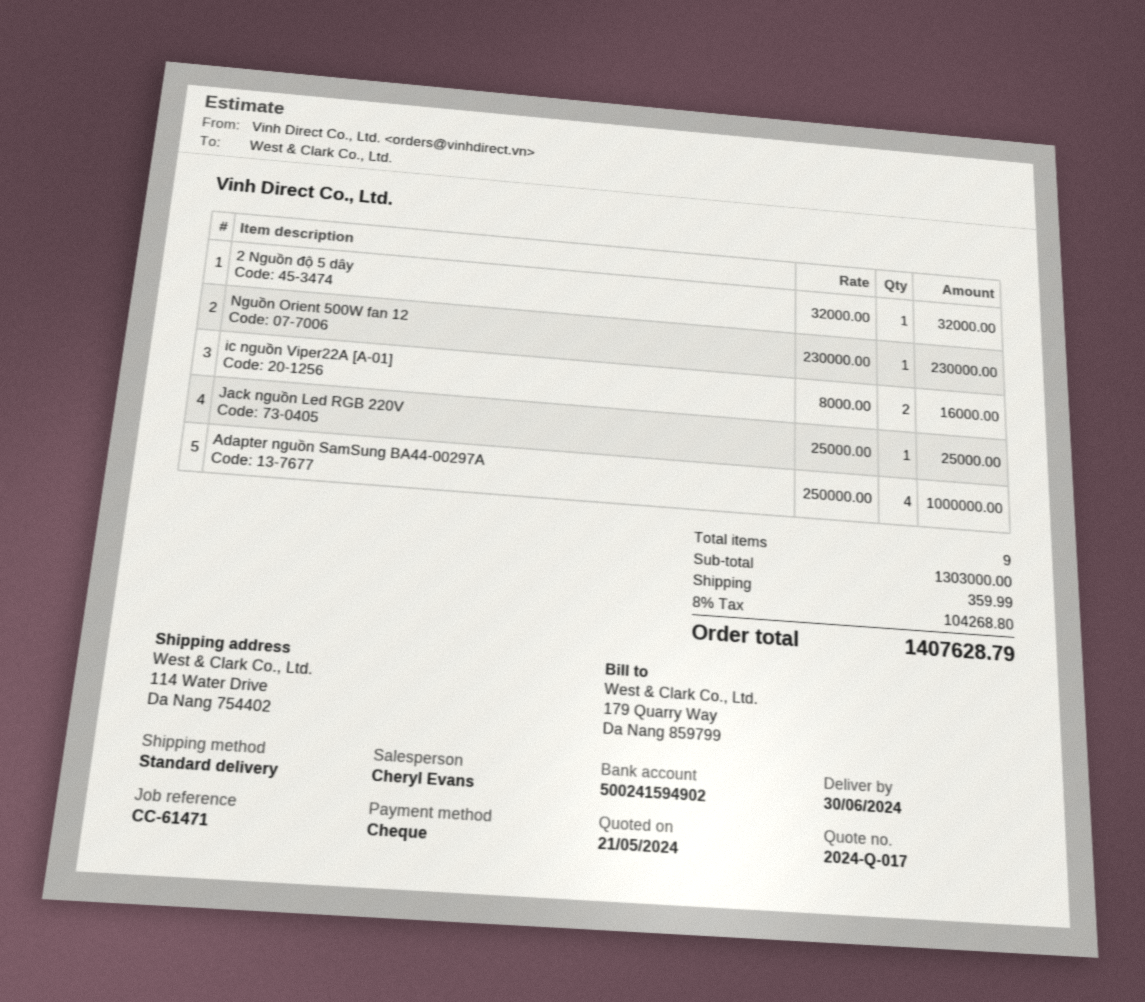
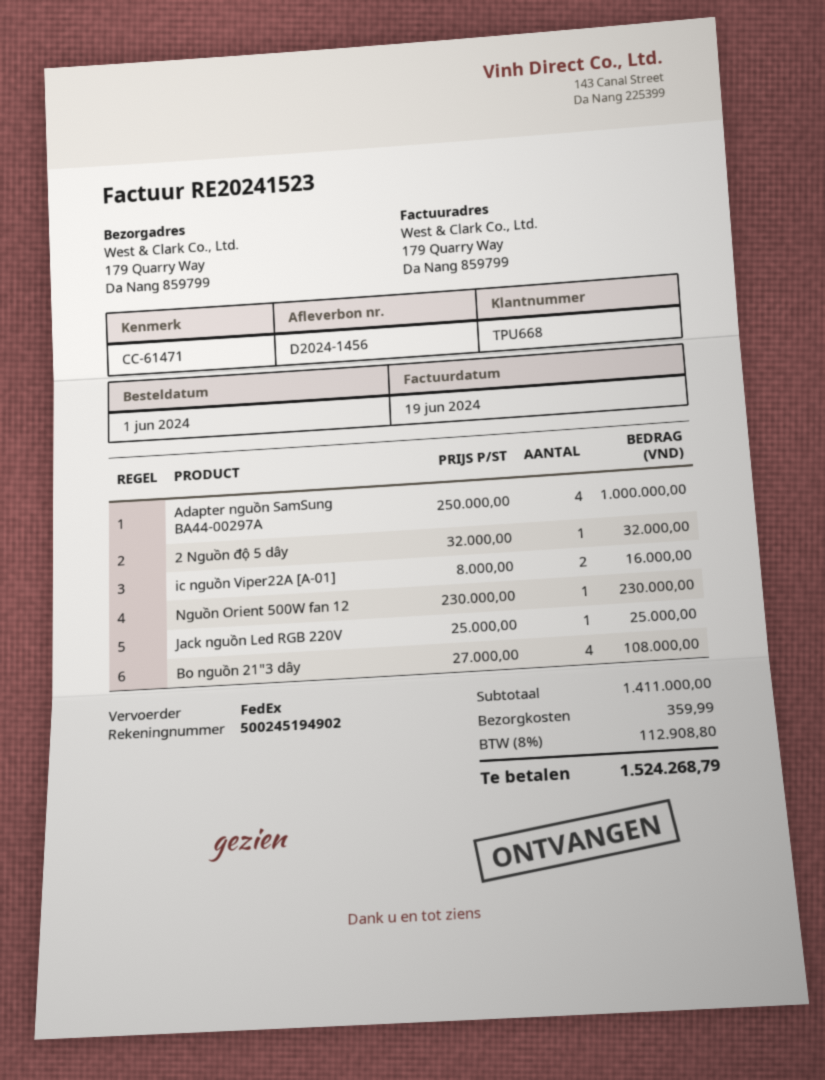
bank account: 500241594902 -> 500245194902
shipping method: standard -> FedEx
ship to: 114 Water Drive, Da Nang 754402 -> 179 Quarry Way, Da Nang 859799
Bo nguồn 21"3 dây: none -> 4 x 27000.00 = 108000.00
subtotal: 1303000.00 -> 1411000.00
tax: 8% = 104268.80 -> 8% = 112908.80
total: 1407628.79 -> 1524268.79

